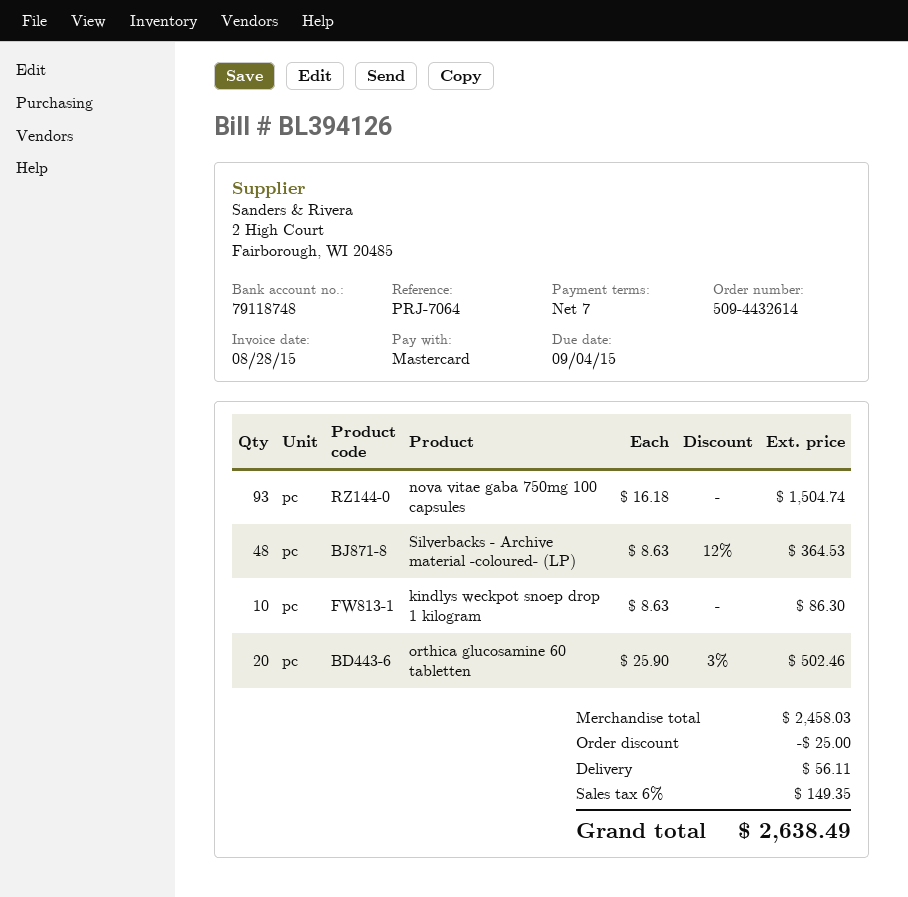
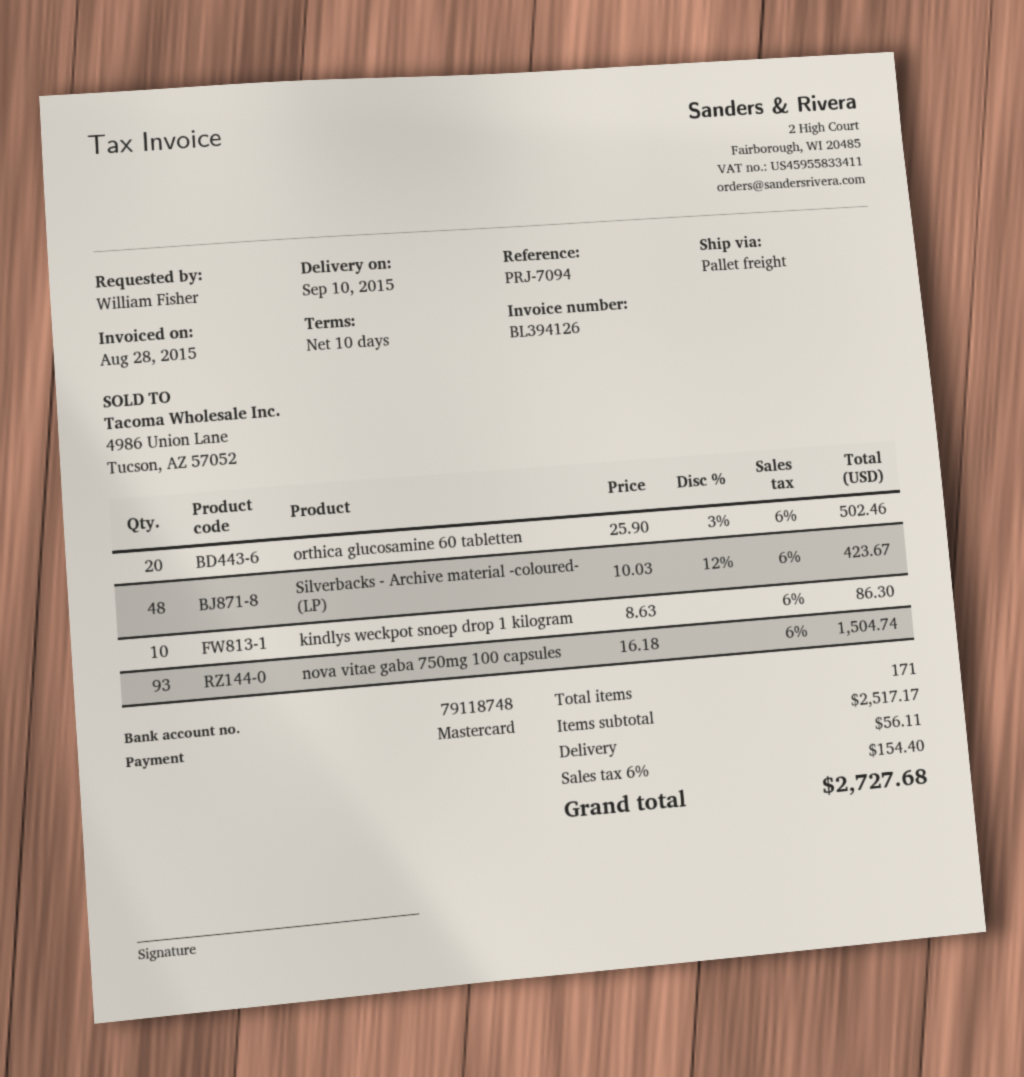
payment terms: 7 days -> 10 days
reference: PRJ-7064 -> PRJ-7094
Silverbacks - Archive material -coloured- (LP): 48 x 8.63 - 12% = 364.53 -> 48 x 10.03 - 12% = 423.67
subtotal: 2458.03 -> 2517.17
discount: 25.00 -> none
tax: 6% = 149.35 -> 6% = 154.40
total: 2638.49 -> 2727.68

